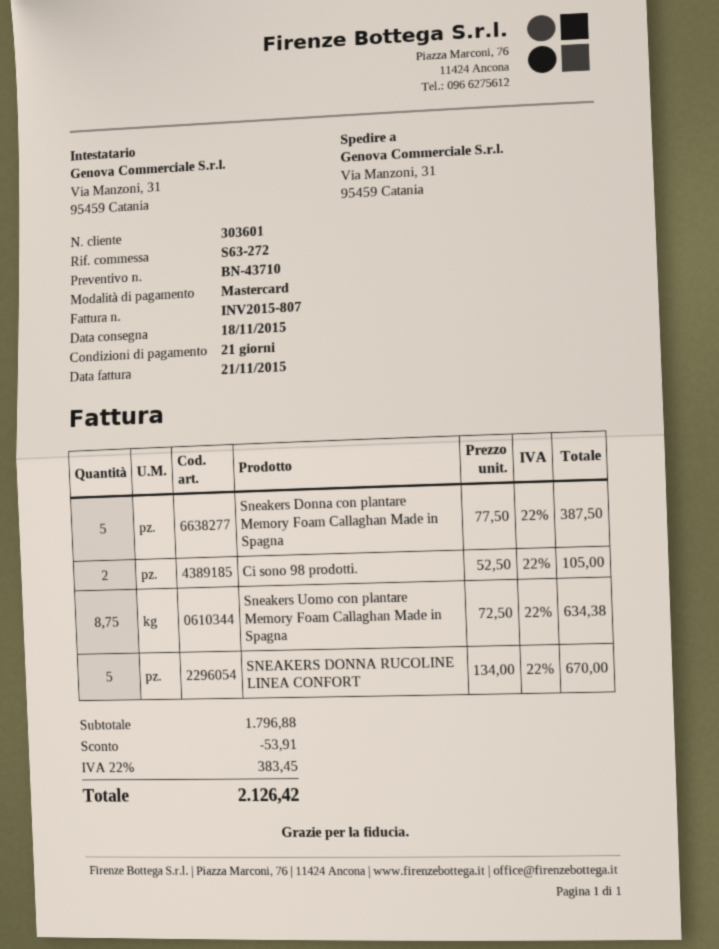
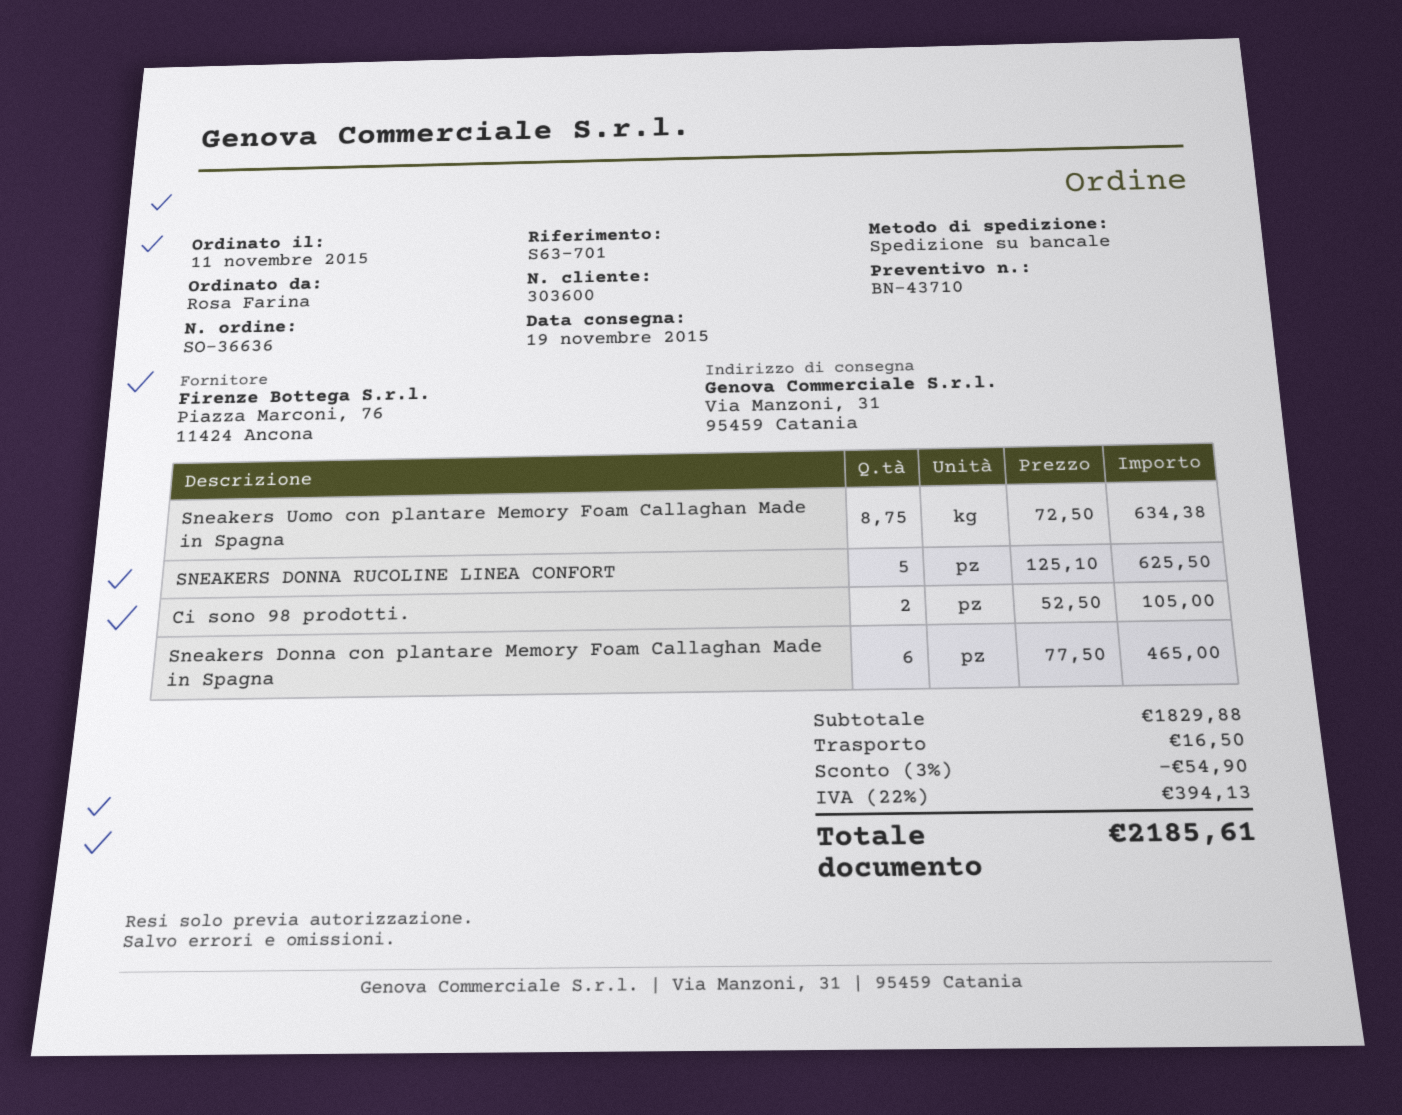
delivery date: 2015-11-18 -> 2015-11-19
customer number: 303601 -> 303600
reference: S63-272 -> S63-701
Sneakers Donna con plantare Memory Foam Callaghan Made in Spagna: 5 x 77.50 = 387.50 -> 6 x 77.50 = 465.00
SNEAKERS DONNA RUCOLINE LINEA CONFORT: 5 x 134.00 = 670.00 -> 5 x 125.10 = 625.50
subtotal: 1796.88 -> 1829.88
discount: 53.91 -> 54.90
shipping: none -> 16.50
tax: 22% = 383.45 -> 22% = 394.13
total: 2126.42 -> 2185.61

